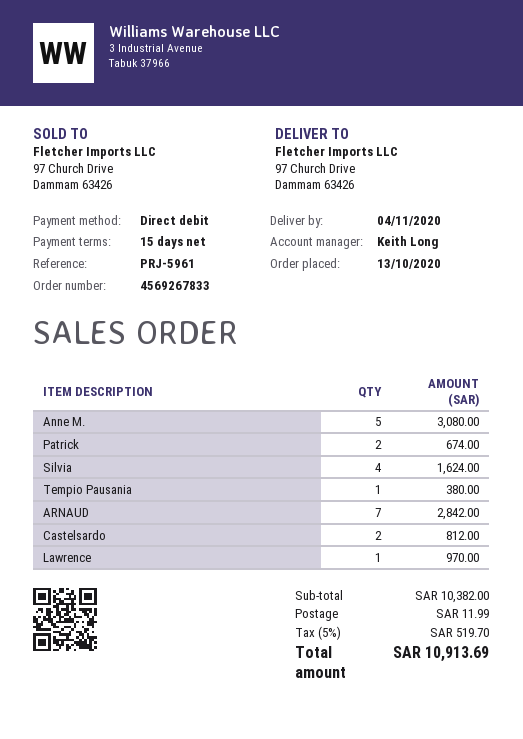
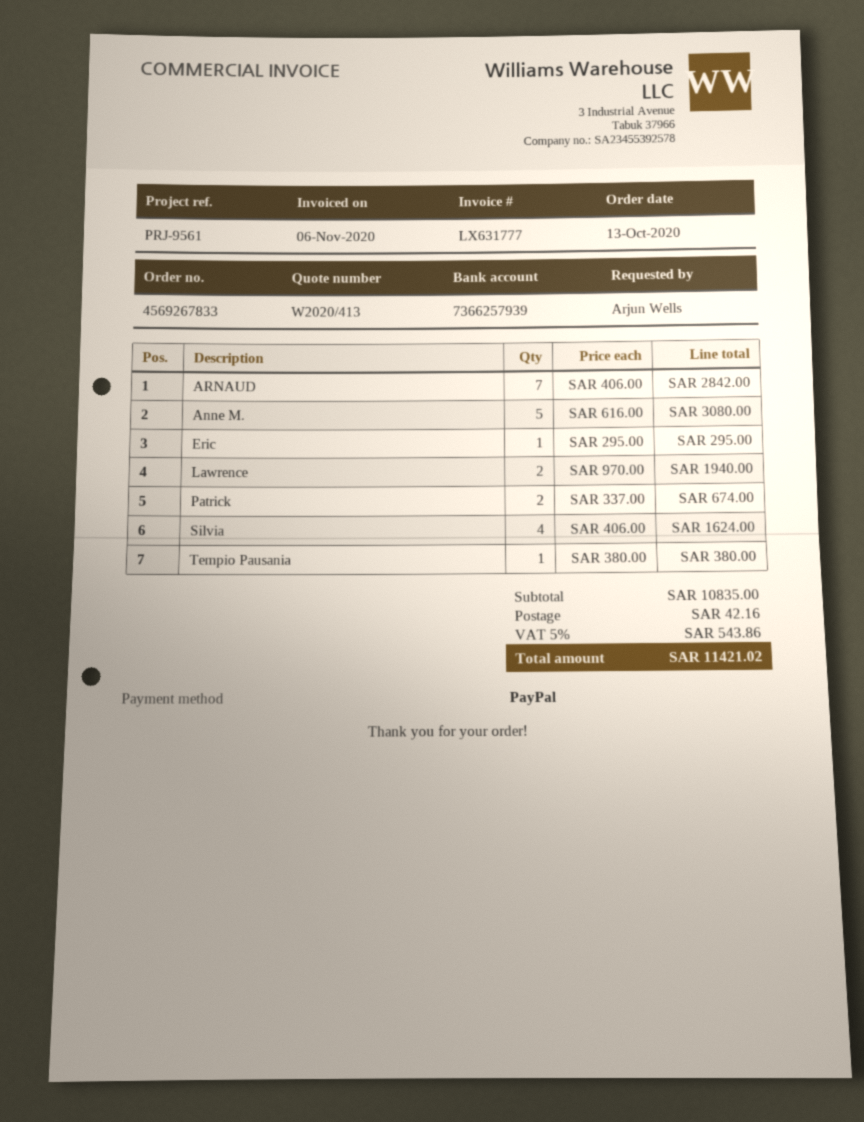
reference: PRJ-5961 -> PRJ-9561
payment method: direct debit -> PayPal
Castelsardo: 2 for 812.00 -> none
Lawrence: 1 for 970.00 -> 2 for 1940.00
Eric: none -> 1 for 295.00
subtotal: 10382.00 -> 10835.00
shipping: 11.99 -> 42.16
tax: 5% = 519.70 -> 5% = 543.86
total: 10913.69 -> 11421.02

